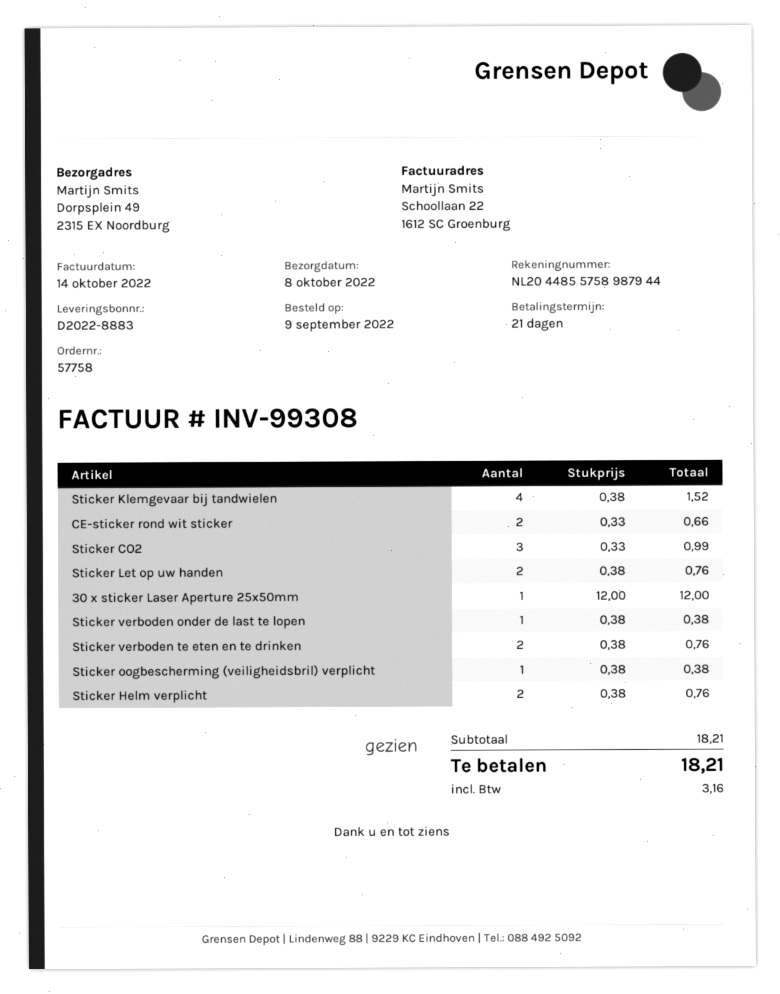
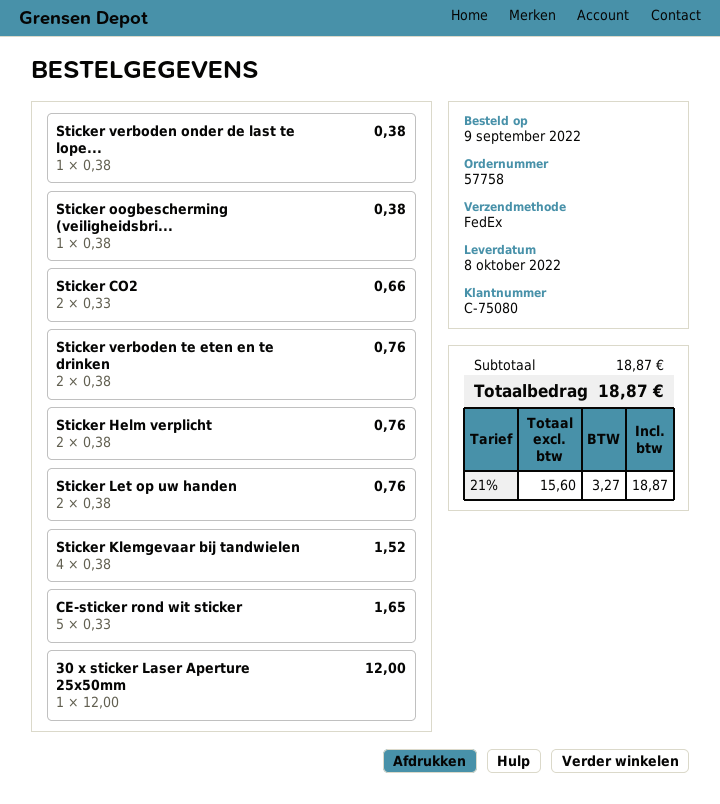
CE-sticker rond wit sticker: 2 x 0.33 = 0.66 -> 5 x 0.33 = 1.65
Sticker CO2: 3 x 0.33 = 0.99 -> 2 x 0.33 = 0.66
subtotal: 18.21 -> 18.87
tax: 3.16 -> 3.27
total: 18.21 -> 18.87

